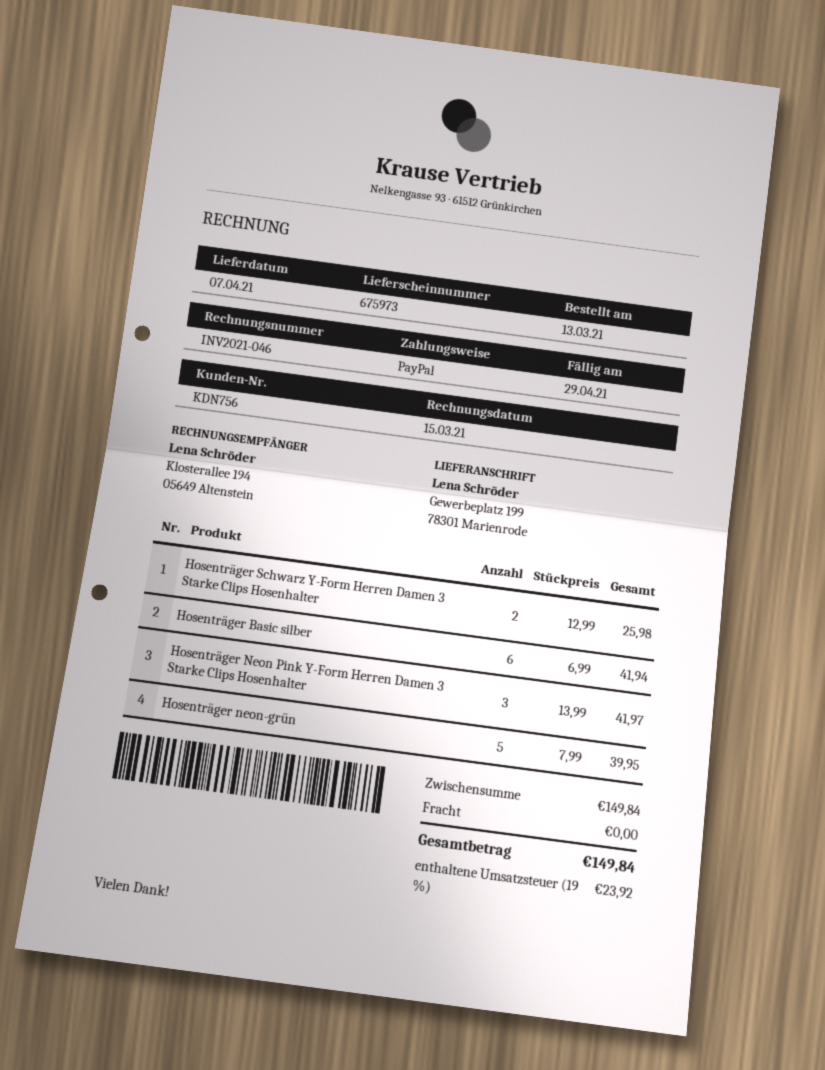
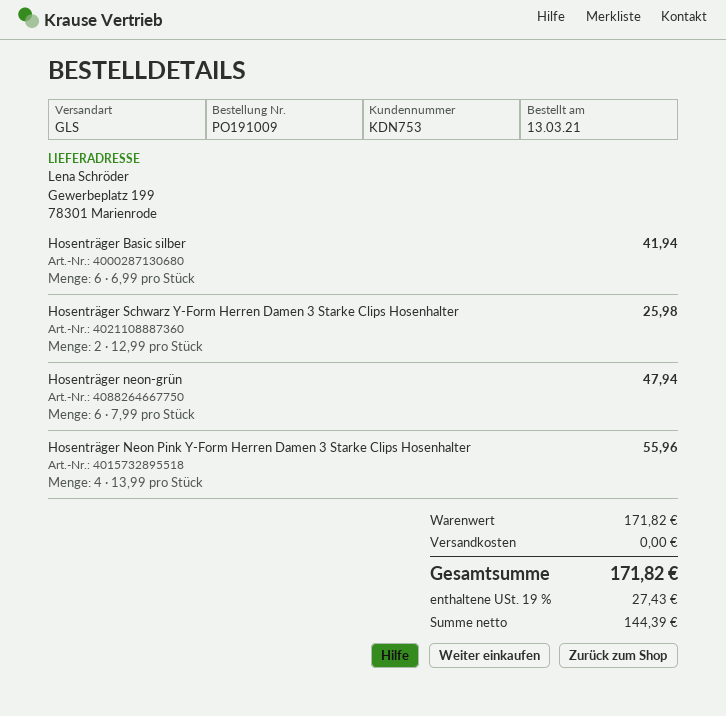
customer number: KDN756 -> KDN753
Hosenträger Neon Pink Y-Form Herren Damen 3 Starke Clips Hosenhalter: 3 x 13.99 = 41.97 -> 4 x 13.99 = 55.96
Hosenträger neon-grün: 5 x 7.99 = 39.95 -> 6 x 7.99 = 47.94
subtotal: 149.84 -> 171.82
tax: 19% = 23.92 -> 19% = 27.43
total: 149.84 -> 171.82

